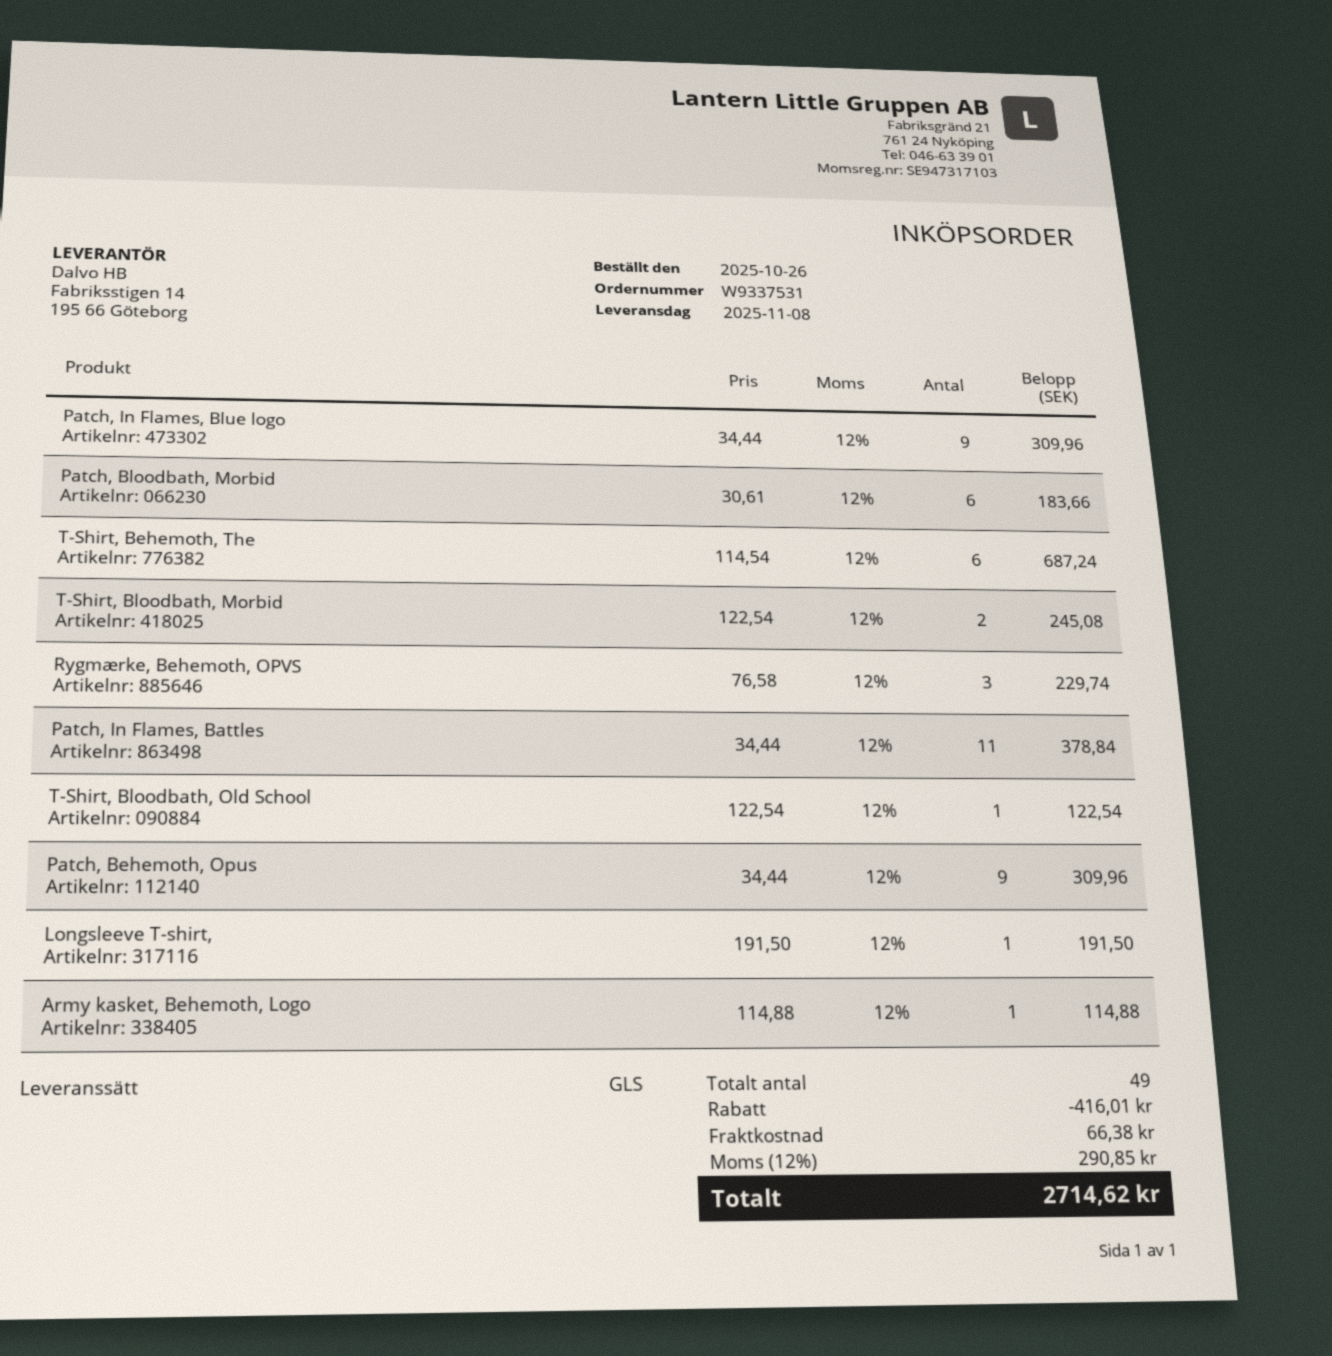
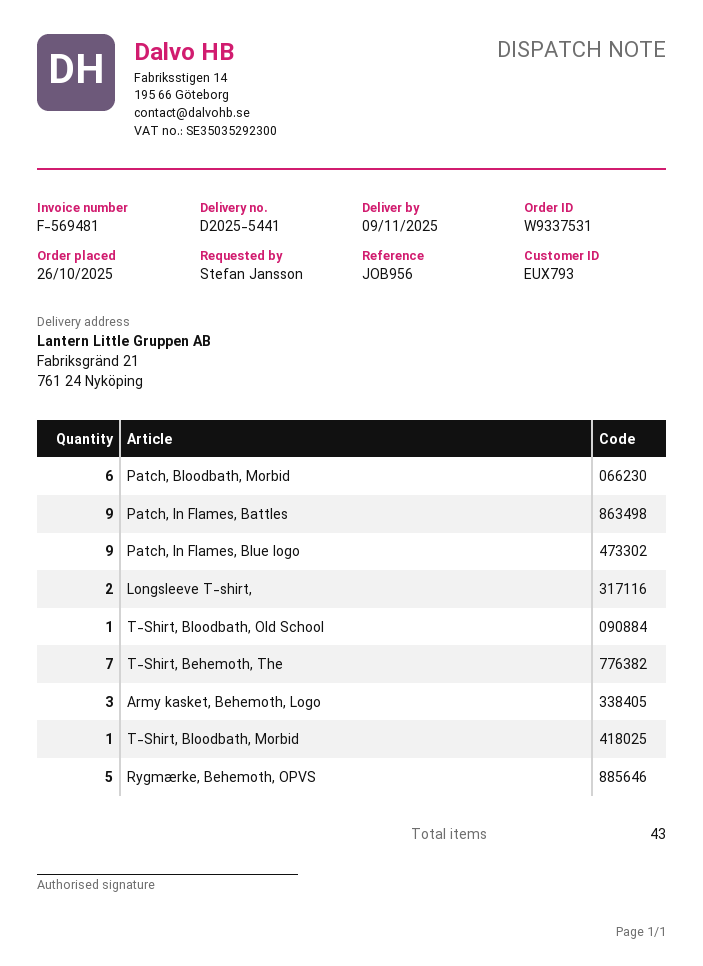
delivery date: 2025-11-08 -> 2025-11-09
T-Shirt, Behemoth, The: 6 -> 7
T-Shirt, Bloodbath, Morbid: 2 -> 1
Rygmærke, Behemoth, OPVS: 3 -> 5
Patch, In Flames, Battles: 11 -> 9
Patch, Behemoth, Opus: 9 -> none
Longsleeve T-shirt,: 1 -> 2
Army kasket, Behemoth, Logo: 1 -> 3
total quantity: 49 -> 43

